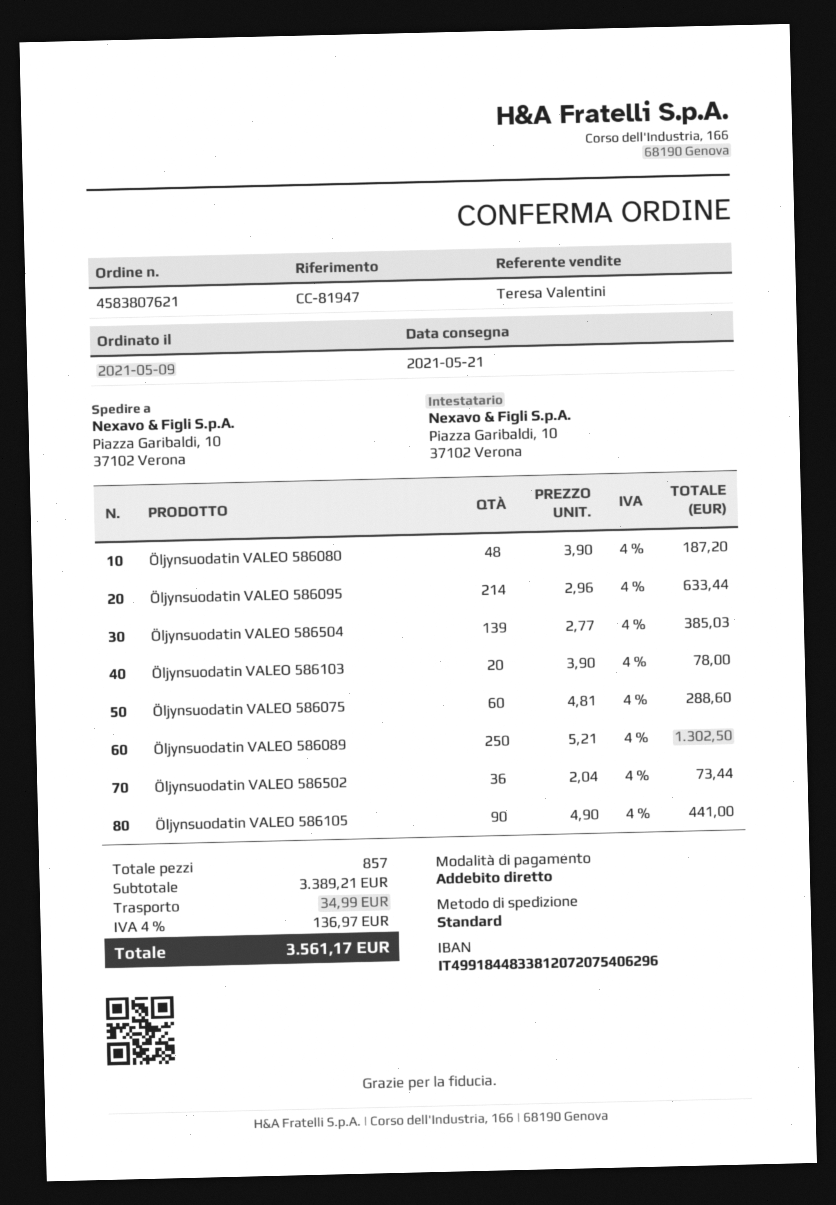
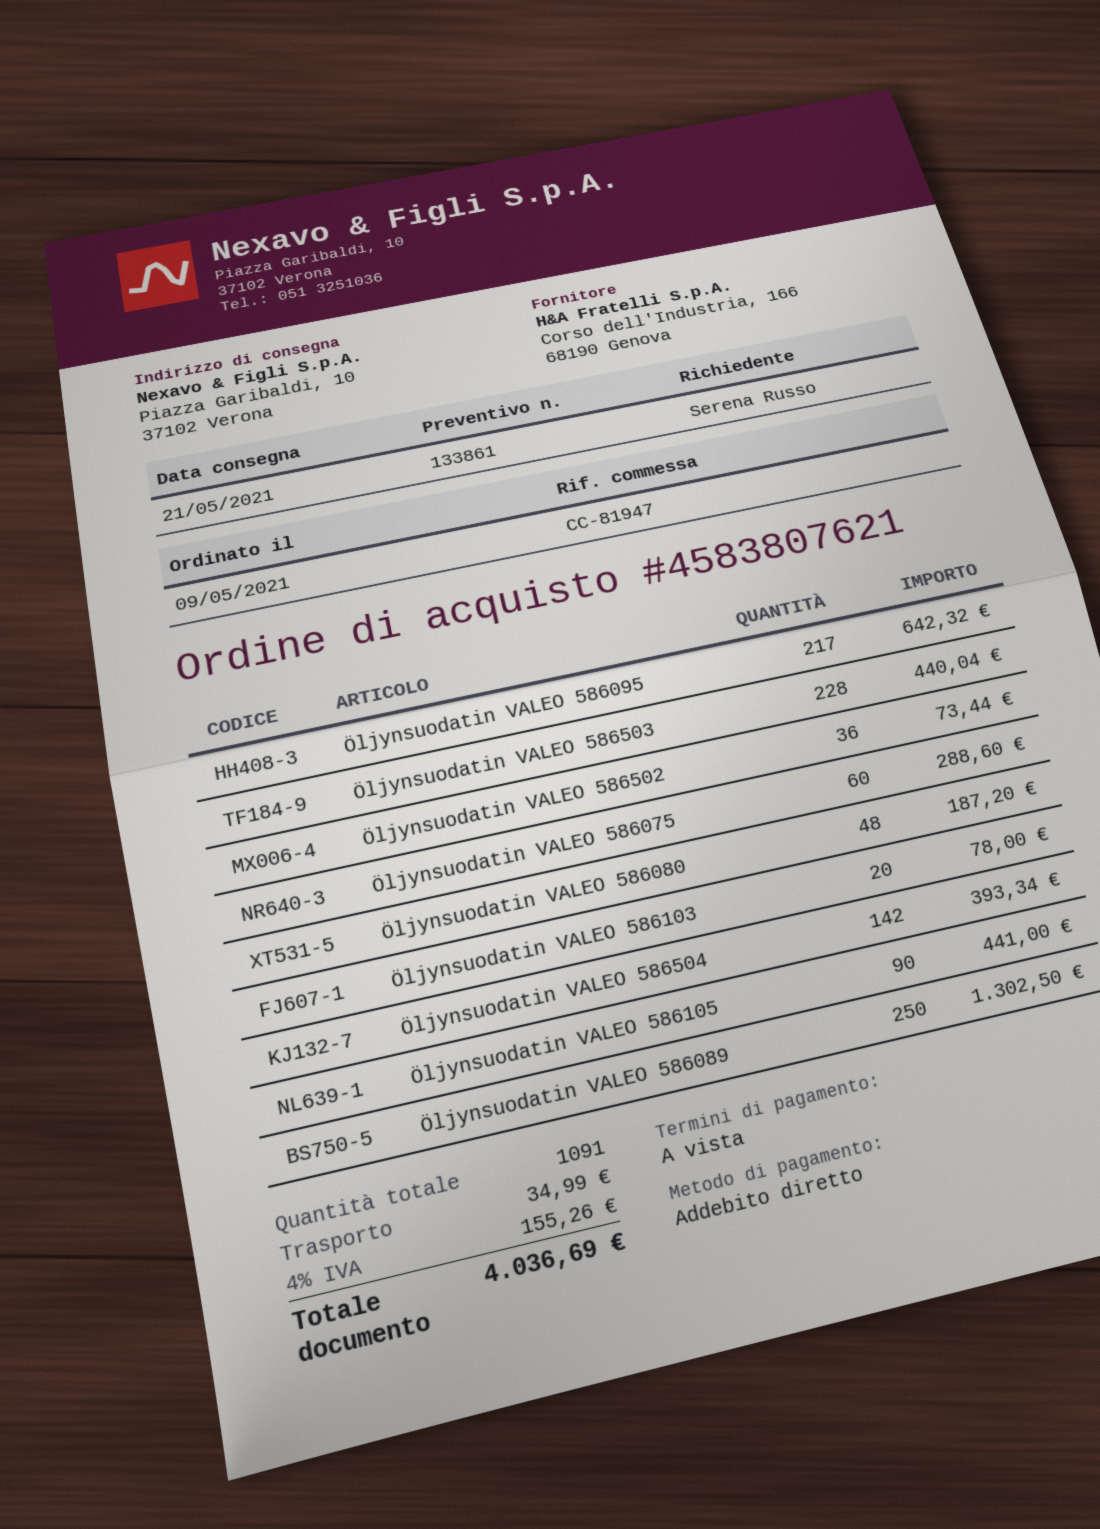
Öljynsuodatin VALEO 586095: 214 for 633.44 -> 217 for 642.32
Öljynsuodatin VALEO 586504: 139 for 385.03 -> 142 for 393.34
Öljynsuodatin VALEO 586503: none -> 228 for 440.04
total quantity: 857 -> 1091
tax: 4% = 136.97 -> 4% = 155.26
total: 3561.17 -> 4036.69

